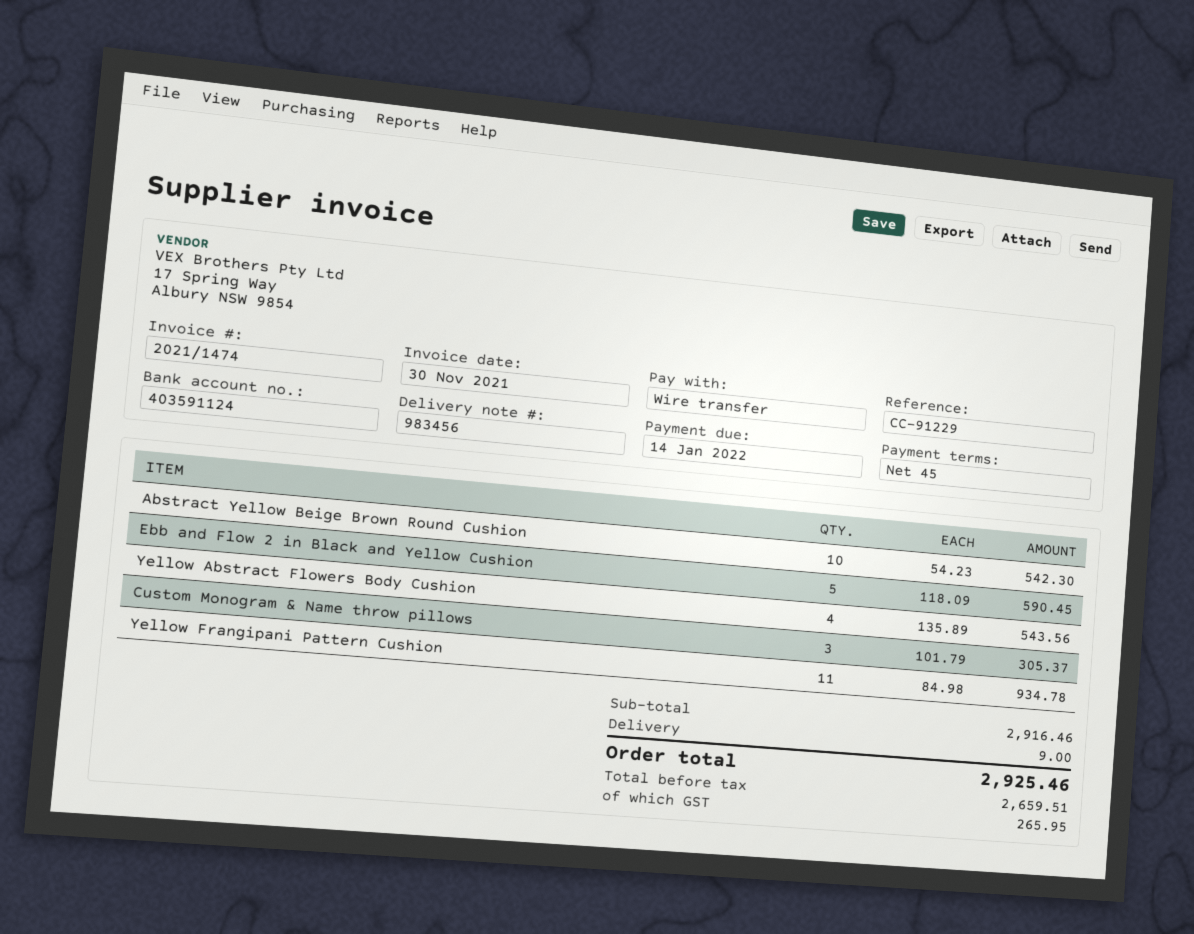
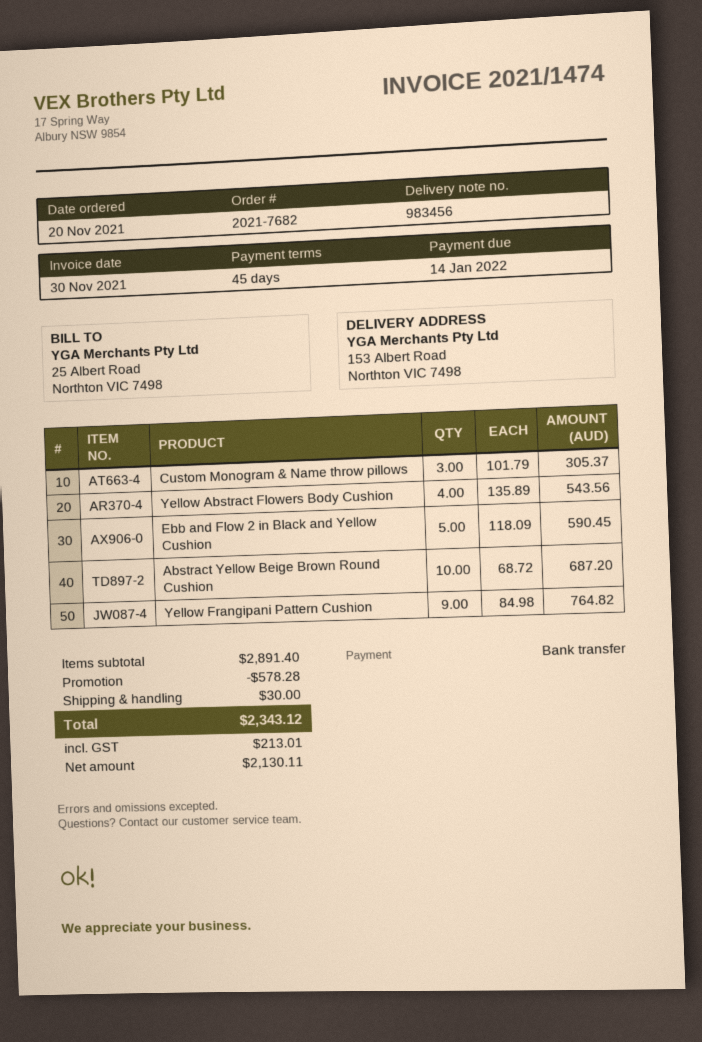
Abstract Yellow Beige Brown Round Cushion: 10 x 54.23 = 542.30 -> 10 x 68.72 = 687.20
Yellow Frangipani Pattern Cushion: 11 x 84.98 = 934.78 -> 9 x 84.98 = 764.82
subtotal: 2916.46 -> 2891.40
discount: none -> 578.28
shipping: 9.00 -> 30.00
net: 2659.51 -> 2130.11
tax: 265.95 -> 213.01
total: 2925.46 -> 2343.12

